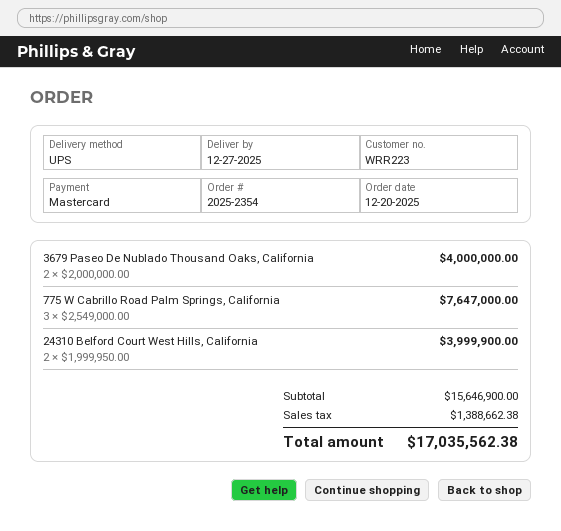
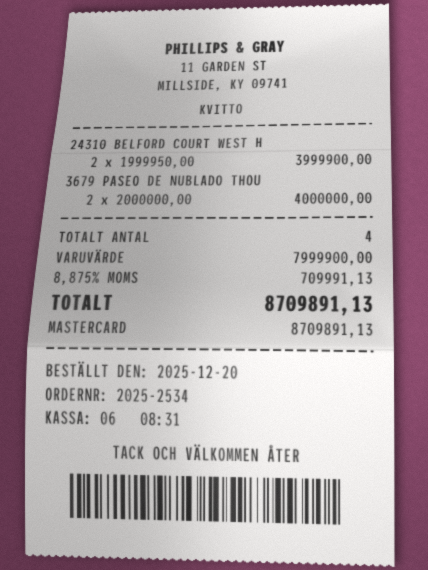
order number: 2025-2354 -> 2025-2534
775 W Cabrillo Road Palm Springs, California: 3 x 2549000.00 = 7647000.00 -> none
subtotal: 15646900.00 -> 7999900.00
tax: 1388662.38 -> 709991.13
total: 17035562.38 -> 8709891.13

